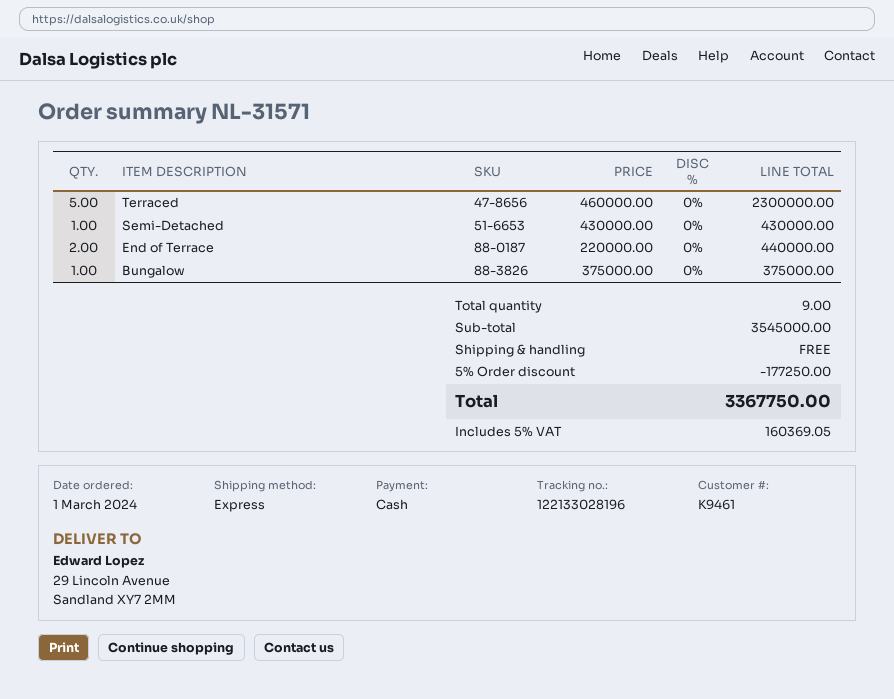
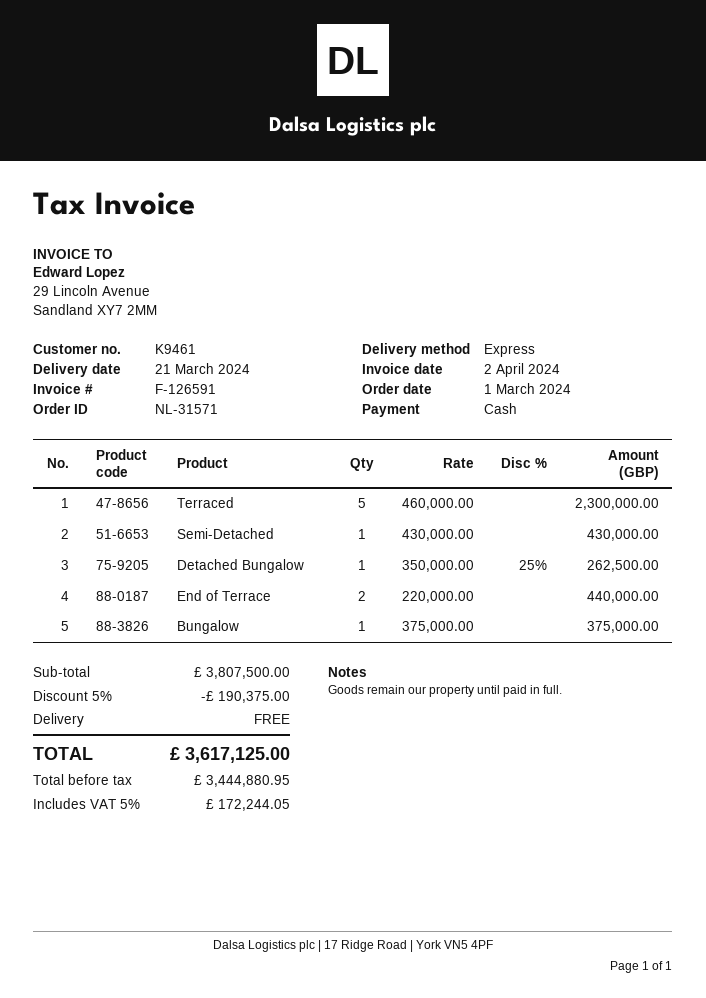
Detached Bungalow: none -> 1 x 350000.00 - 25% = 262500.00
subtotal: 3545000.00 -> 3807500.00
discount: 5% = 177250.00 -> 5% = 190375.00
tax: 5% = 160369.05 -> 5% = 172244.05
total: 3367750.00 -> 3617125.00

